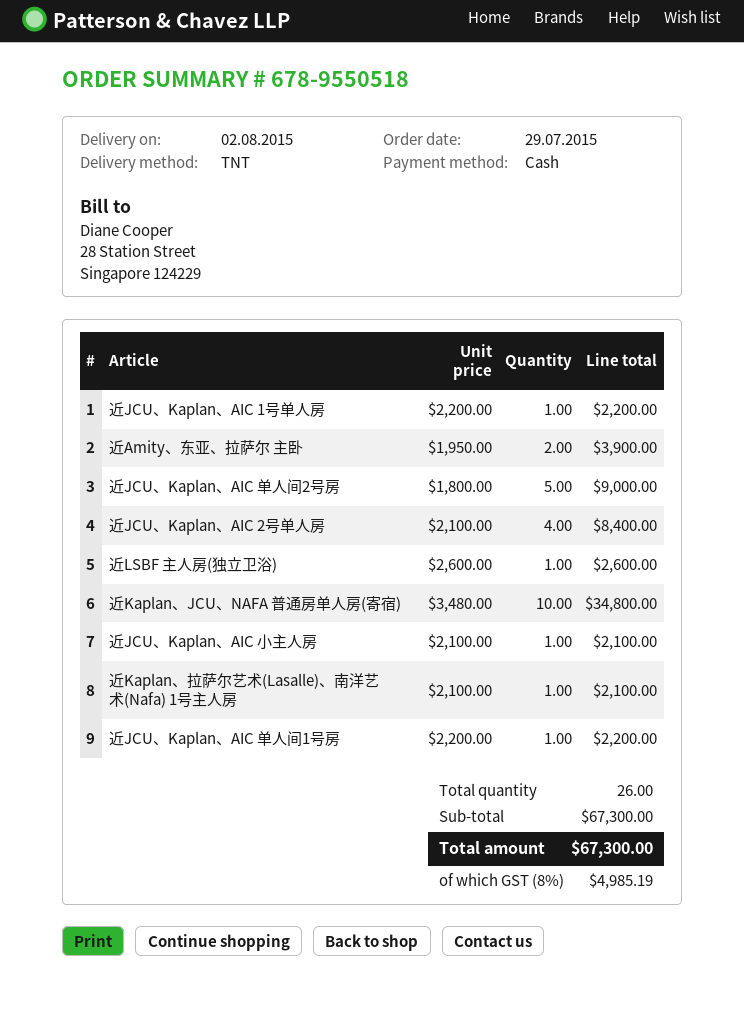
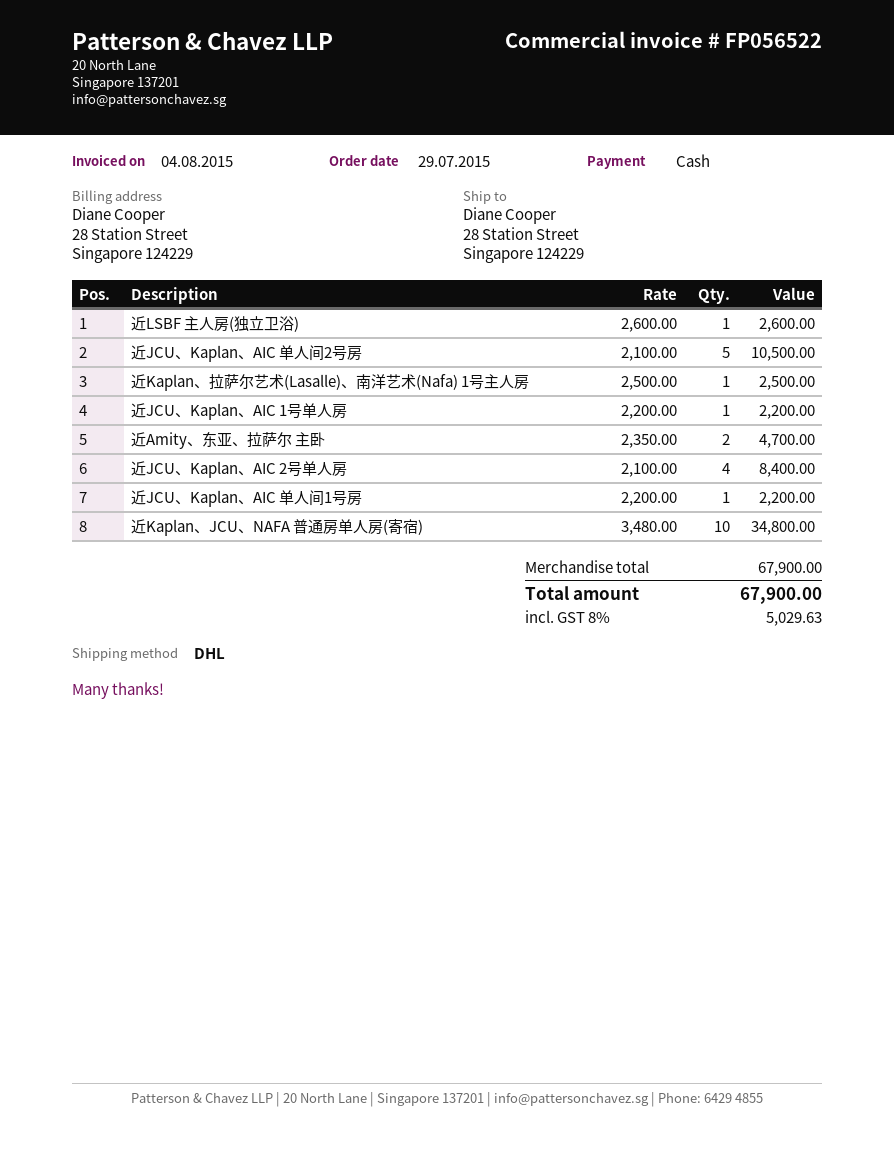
shipping method: TNT -> DHL
近Amity、东亚、拉萨尔 主卧: 2 x 1950.00 = 3900.00 -> 2 x 2350.00 = 4700.00
近JCU、Kaplan、AIC 单人间2号房: 5 x 1800.00 = 9000.00 -> 5 x 2100.00 = 10500.00
近JCU、Kaplan、AIC 小主人房: 1 x 2100.00 = 2100.00 -> none
近Kaplan、拉萨尔艺术(Lasalle)、南洋艺术(Nafa) 1号主人房: 1 x 2100.00 = 2100.00 -> 1 x 2500.00 = 2500.00
subtotal: 67300.00 -> 67900.00
tax: 8% = 4985.19 -> 8% = 5029.63
total: 67300.00 -> 67900.00

